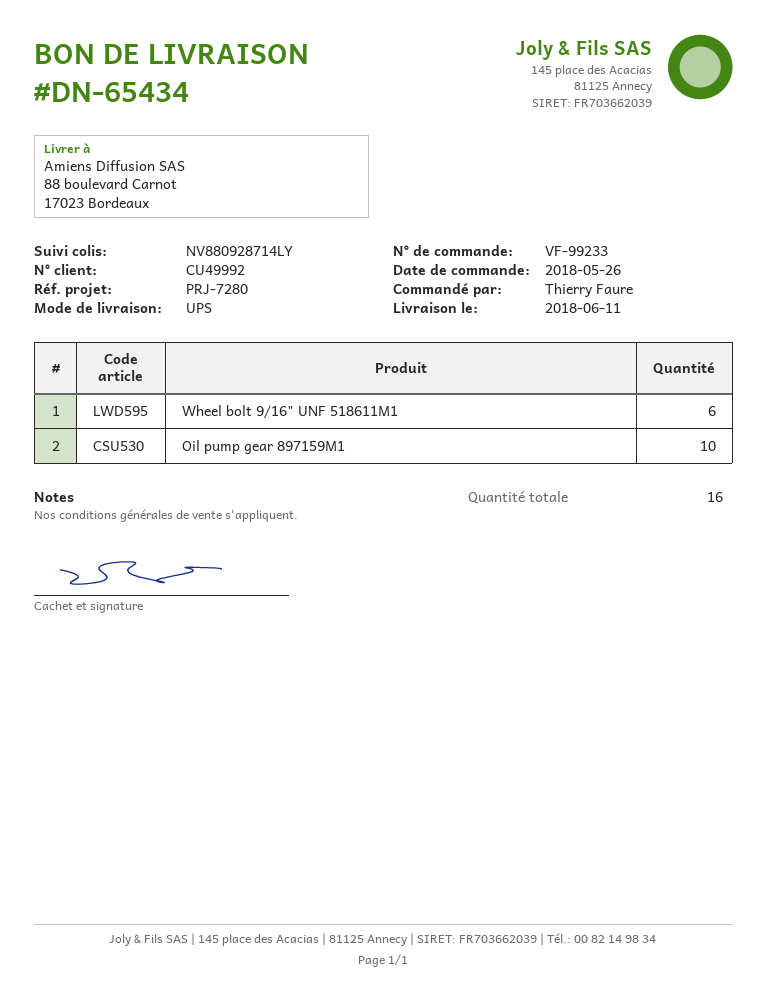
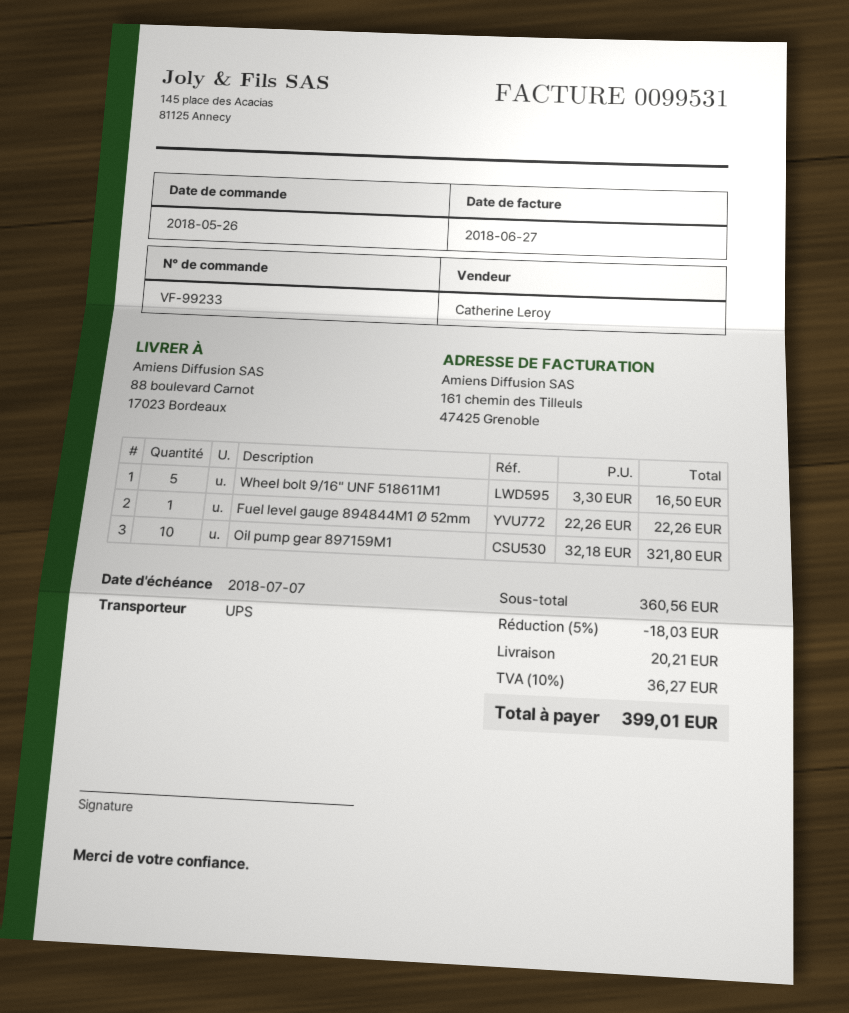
Wheel bolt 9/16" UNF 518611M1: 6 -> 5
Fuel level gauge 894844M1 Ø 52mm: none -> 1

